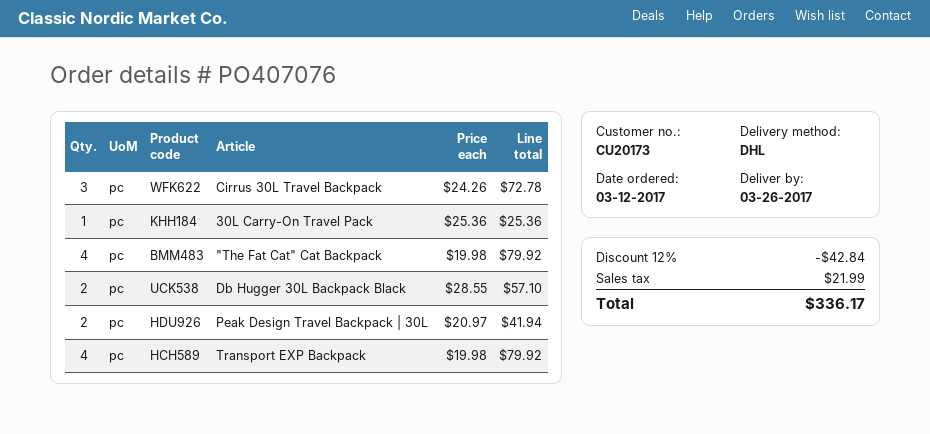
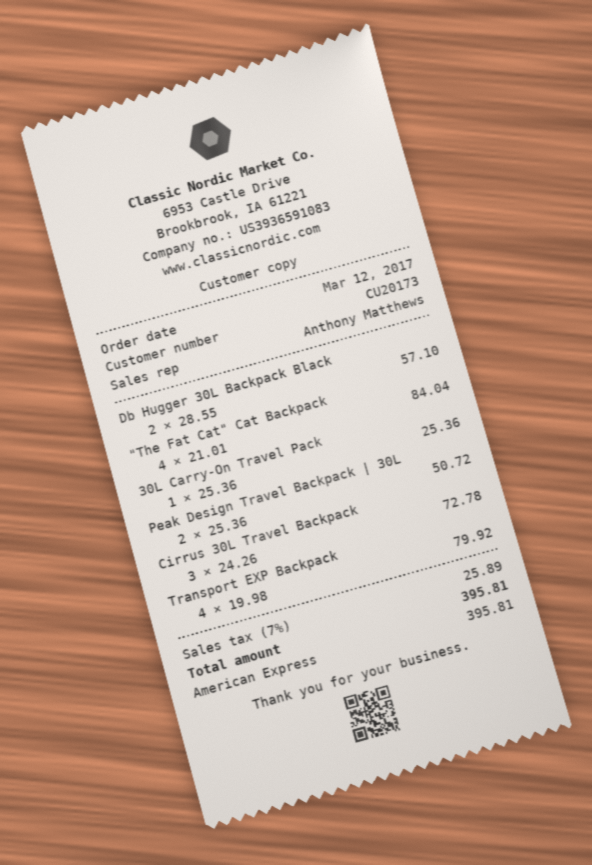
"The Fat Cat" Cat Backpack: 4 x 19.98 = 79.92 -> 4 x 21.01 = 84.04
Peak Design Travel Backpack | 30L: 2 x 20.97 = 41.94 -> 2 x 25.36 = 50.72
discount: 12% = 42.84 -> none
tax: 21.99 -> 25.89
total: 336.17 -> 395.81

